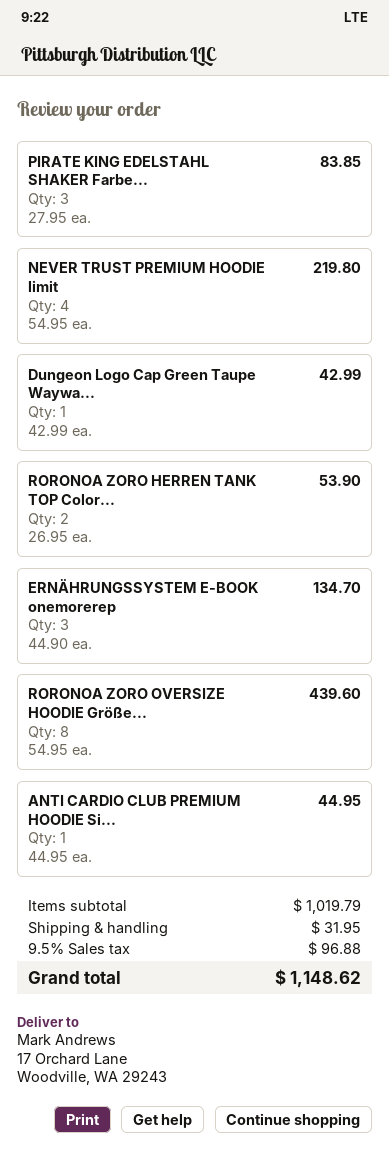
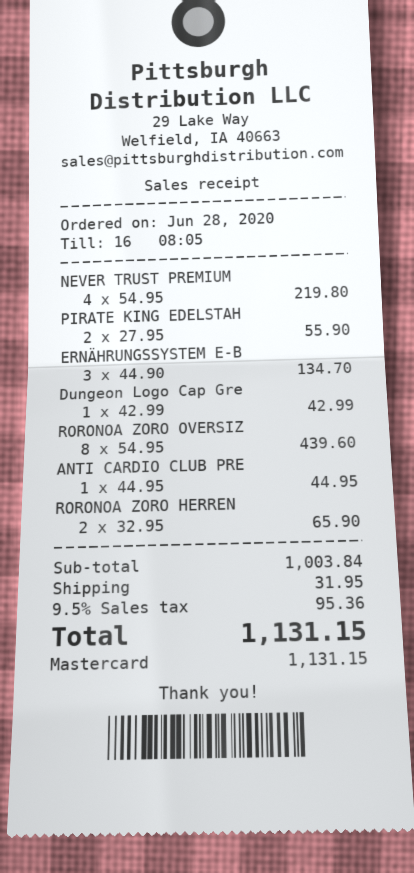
PIRATE KING EDELSTAHL SHAKER Farbe...: 3 x 27.95 = 83.85 -> 2 x 27.95 = 55.90
RORONOA ZORO HERREN TANK TOP Color...: 2 x 26.95 = 53.90 -> 2 x 32.95 = 65.90
subtotal: 1019.79 -> 1003.84
tax: 9.5% = 96.88 -> 9.5% = 95.36
total: 1148.62 -> 1131.15

